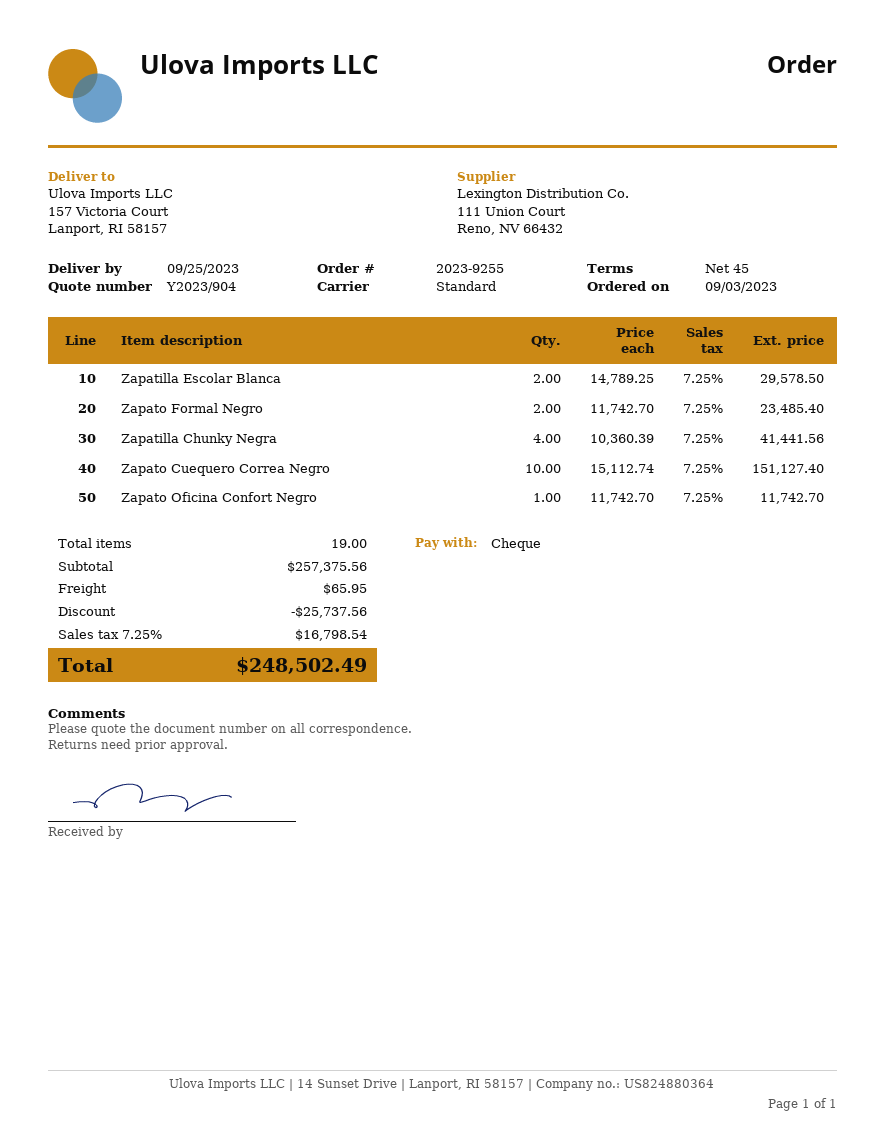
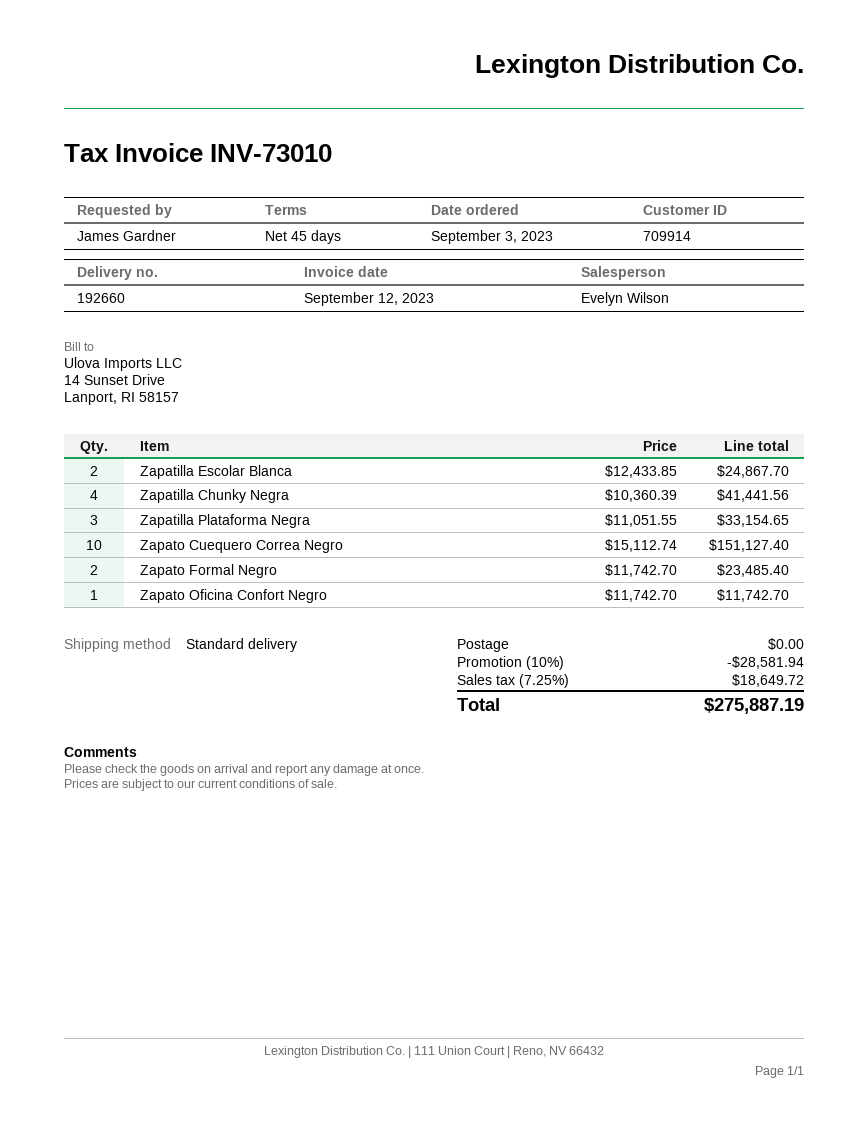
Zapatilla Escolar Blanca: 2 x 14789.25 = 29578.50 -> 2 x 12433.85 = 24867.70
Zapatilla Plataforma Negra: none -> 3 x 11051.55 = 33154.65
discount: 25737.56 -> 28581.94
shipping: 65.95 -> 0.00
tax: 7.25% = 16798.54 -> 7.25% = 18649.72
total: 248502.49 -> 275887.19

